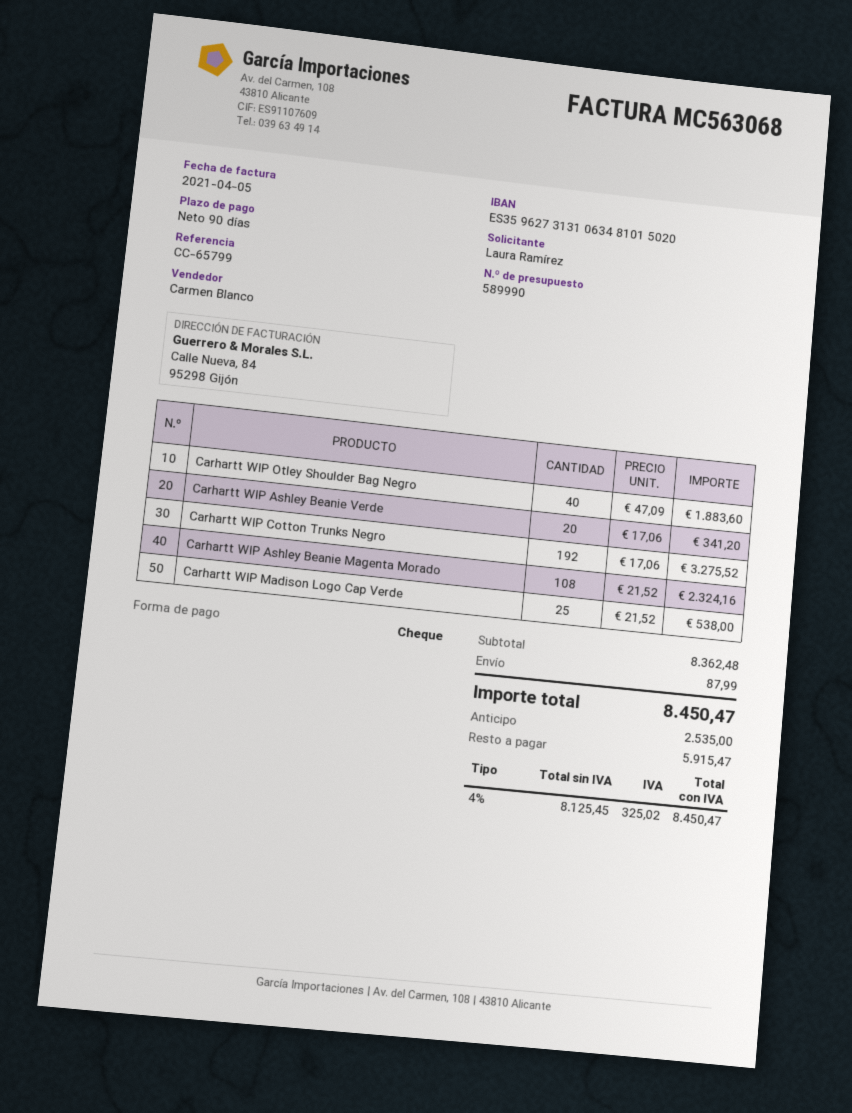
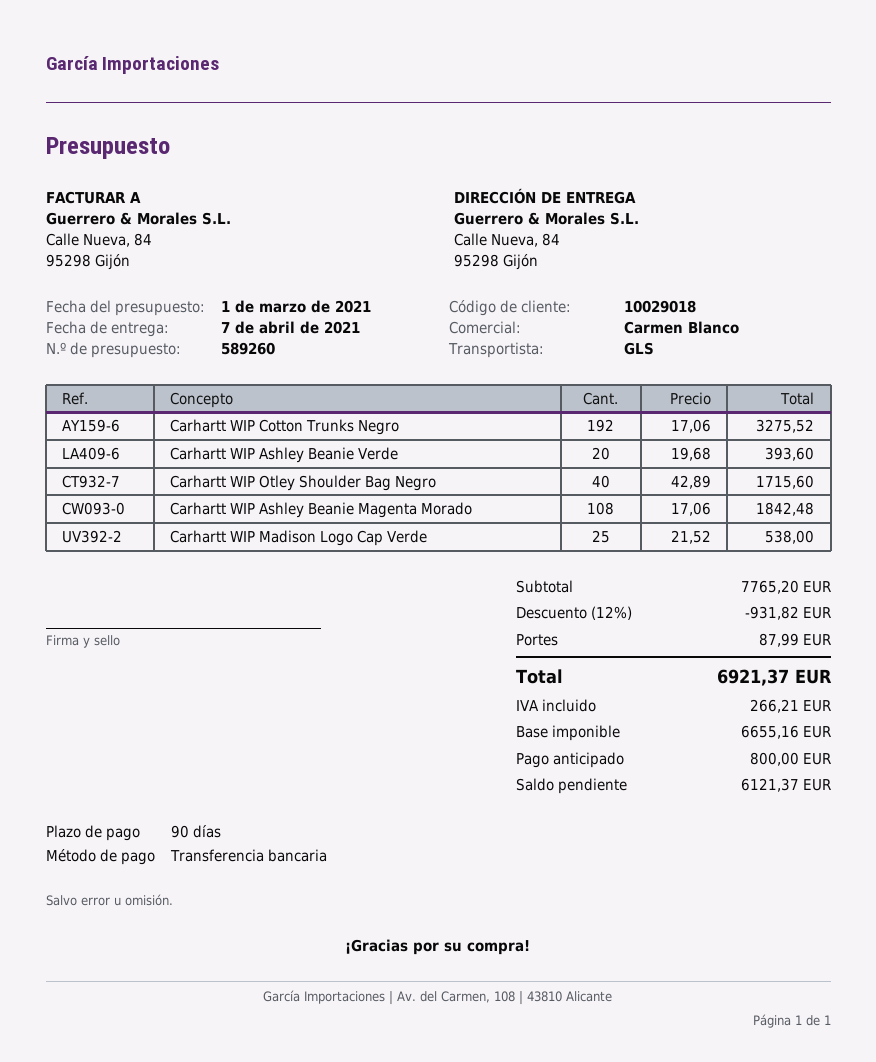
quote number: 589990 -> 589260
payment method: cheque -> bank transfer
Carhartt WIP Otley Shoulder Bag Negro: 40 x 47.09 = 1883.60 -> 40 x 42.89 = 1715.60
Carhartt WIP Ashley Beanie Verde: 20 x 17.06 = 341.20 -> 20 x 19.68 = 393.60
Carhartt WIP Ashley Beanie Magenta Morado: 108 x 21.52 = 2324.16 -> 108 x 17.06 = 1842.48
subtotal: 8362.48 -> 7765.20
discount: none -> 12% = 931.82
net: 8125.45 -> 6655.16
tax: 325.02 -> 266.21
total: 8450.47 -> 6921.37
deposit: 2535.00 -> 800.00
balance: 5915.47 -> 6121.37

